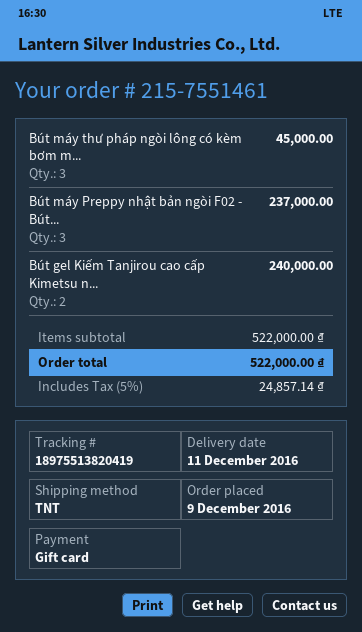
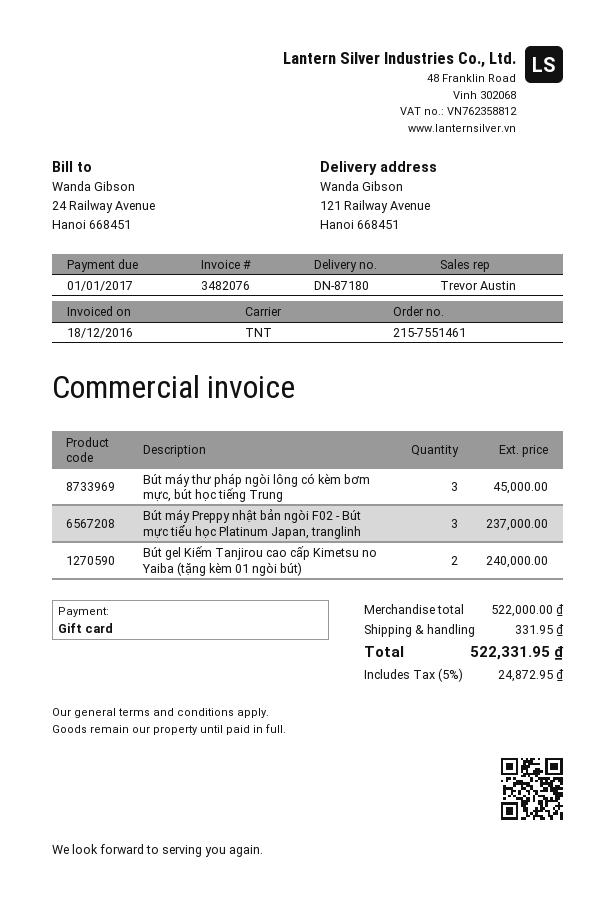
shipping: none -> 331.95
tax: 5% = 24857.14 -> 5% = 24872.95
total: 522000.00 -> 522331.95

